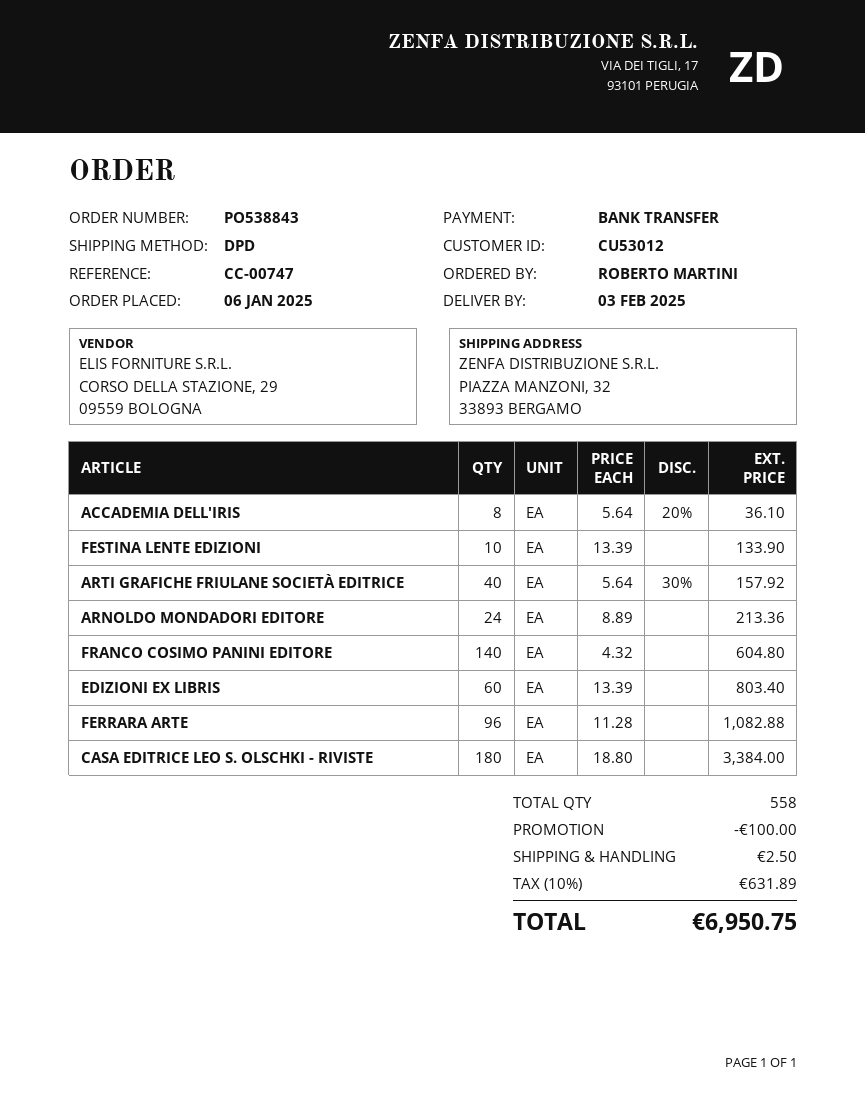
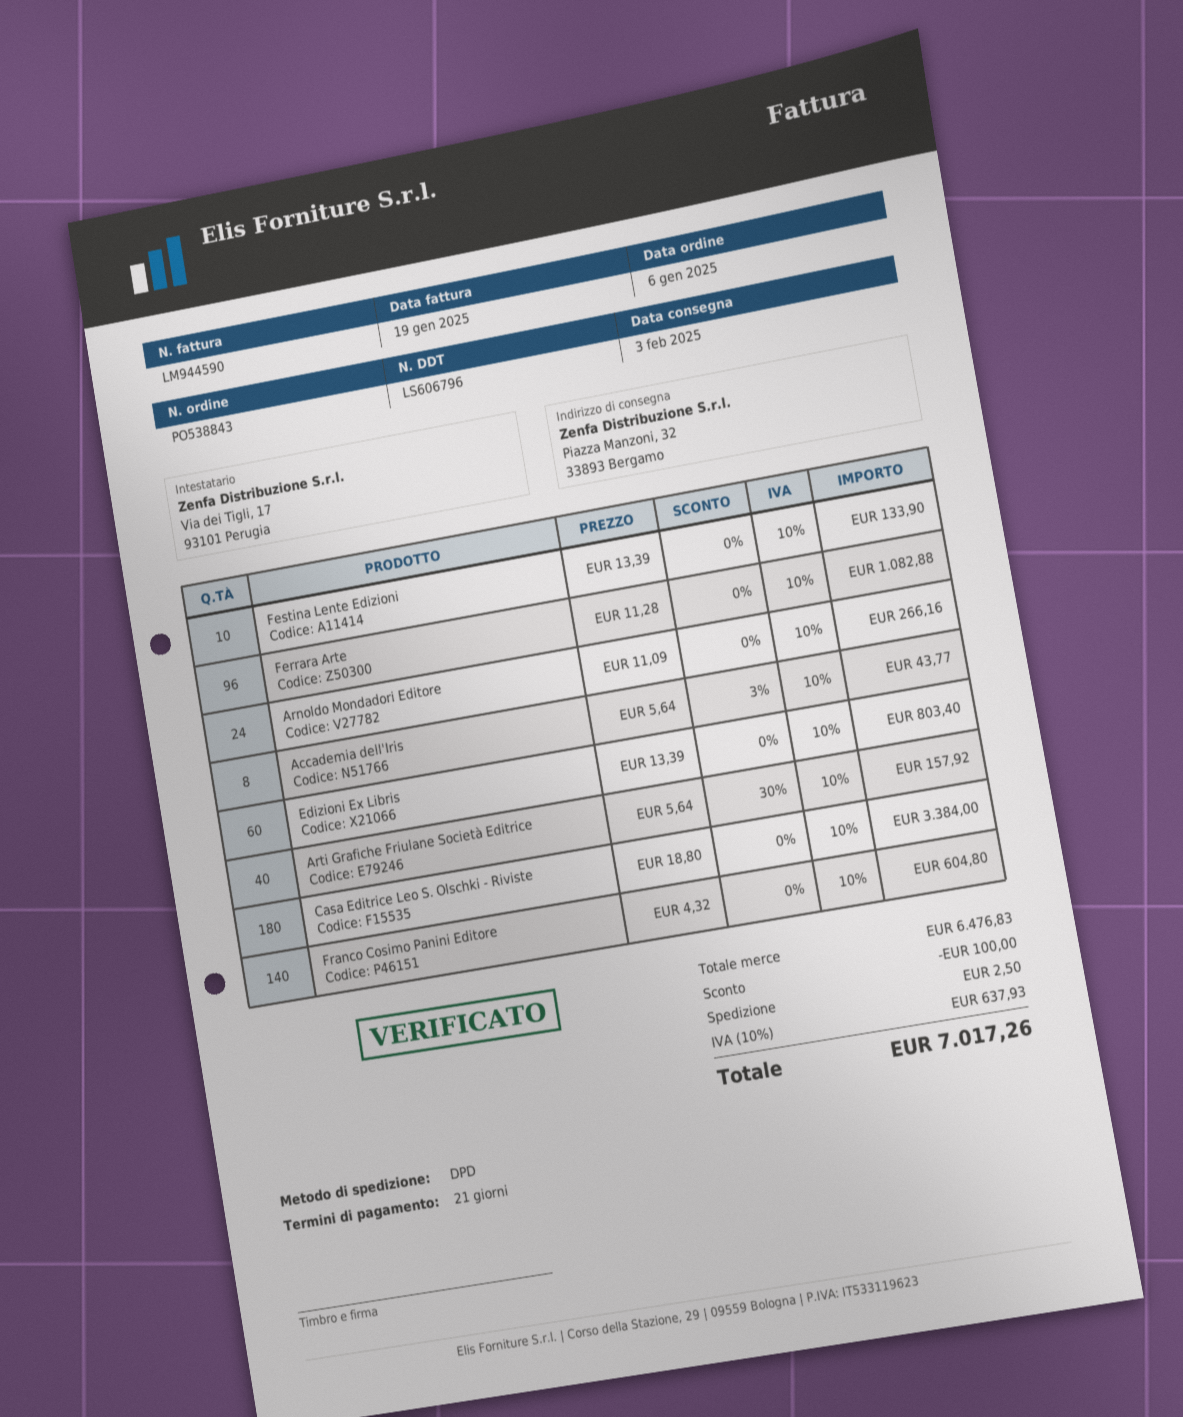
ACCADEMIA DELL'IRIS: 8 x 5.64 - 20% = 36.10 -> 8 x 5.64 - 3% = 43.77
ARNOLDO MONDADORI EDITORE: 24 x 8.89 = 213.36 -> 24 x 11.09 = 266.16
tax: 10% = 631.89 -> 10% = 637.93
total: 6950.75 -> 7017.26

